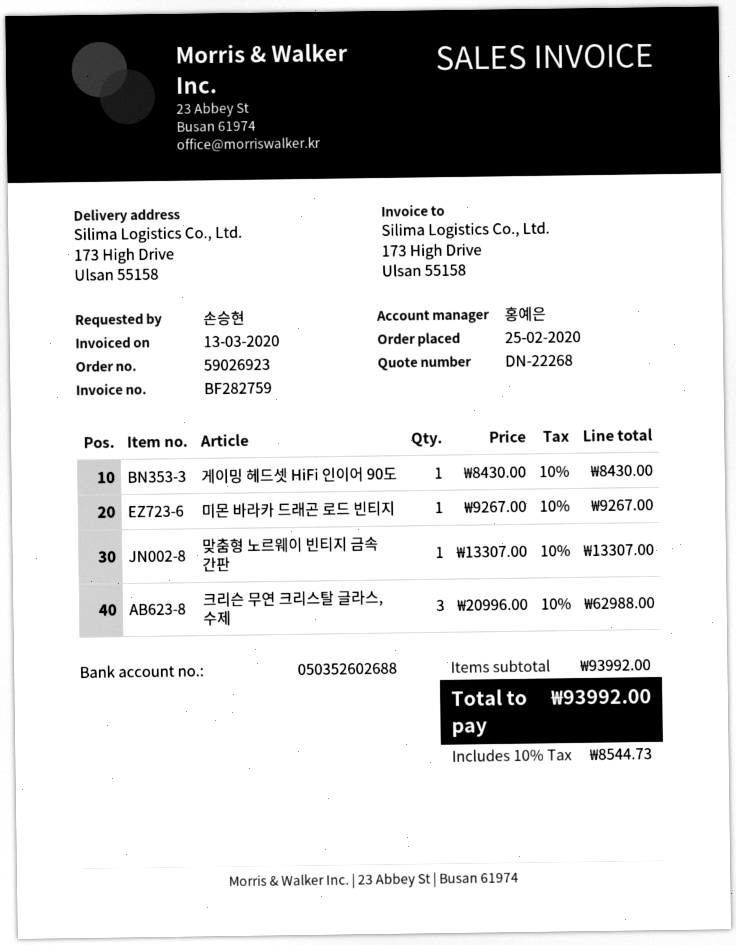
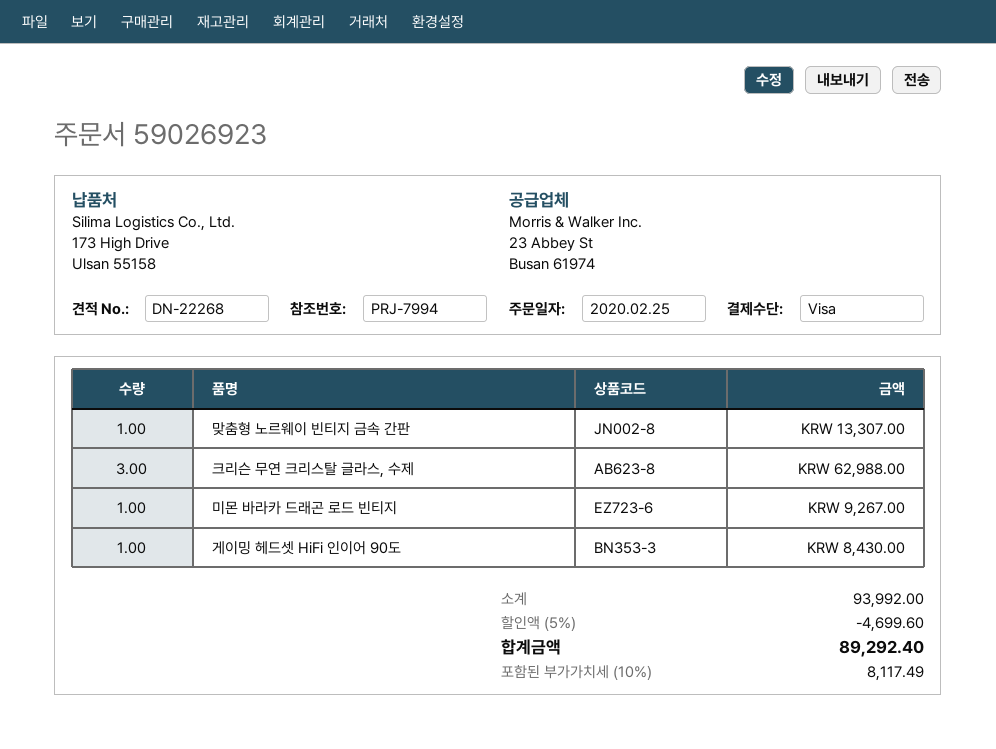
discount: none -> 5% = 4699.60
tax: 10% = 8544.73 -> 10% = 8117.49
total: 93992.00 -> 89292.40

